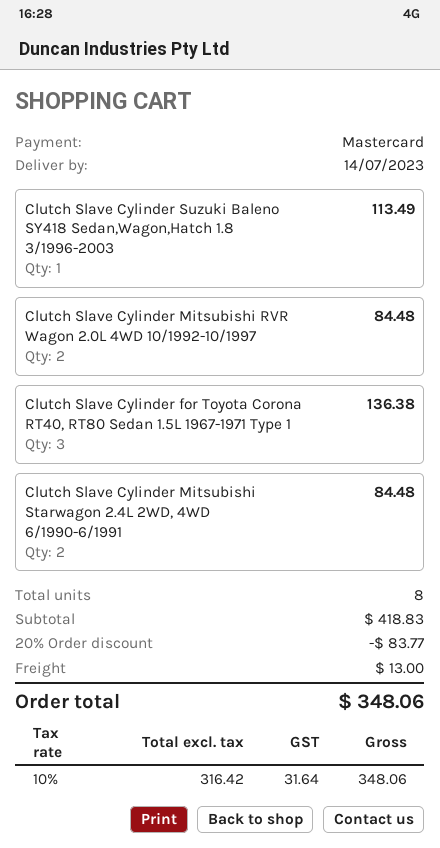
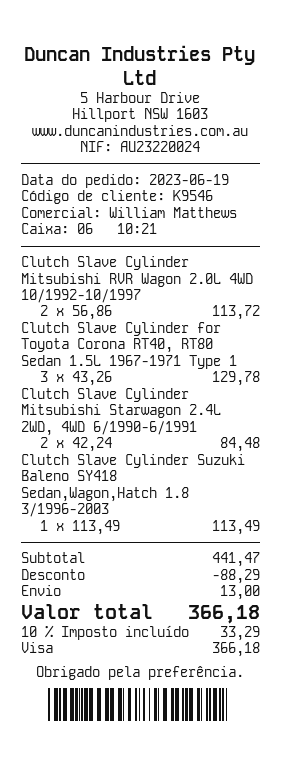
payment method: Mastercard -> Visa
Clutch Slave Cylinder Mitsubishi RVR Wagon 2.0L 4WD 10/1992-10/1997: 2 for 84.48 -> 2 for 113.72
Clutch Slave Cylinder for Toyota Corona RT40, RT80 Sedan 1.5L 1967-1971 Type 1: 3 for 136.38 -> 3 for 129.78
subtotal: 418.83 -> 441.47
discount: 83.77 -> 88.29
tax: 10% = 31.64 -> 10% = 33.29
total: 348.06 -> 366.18

